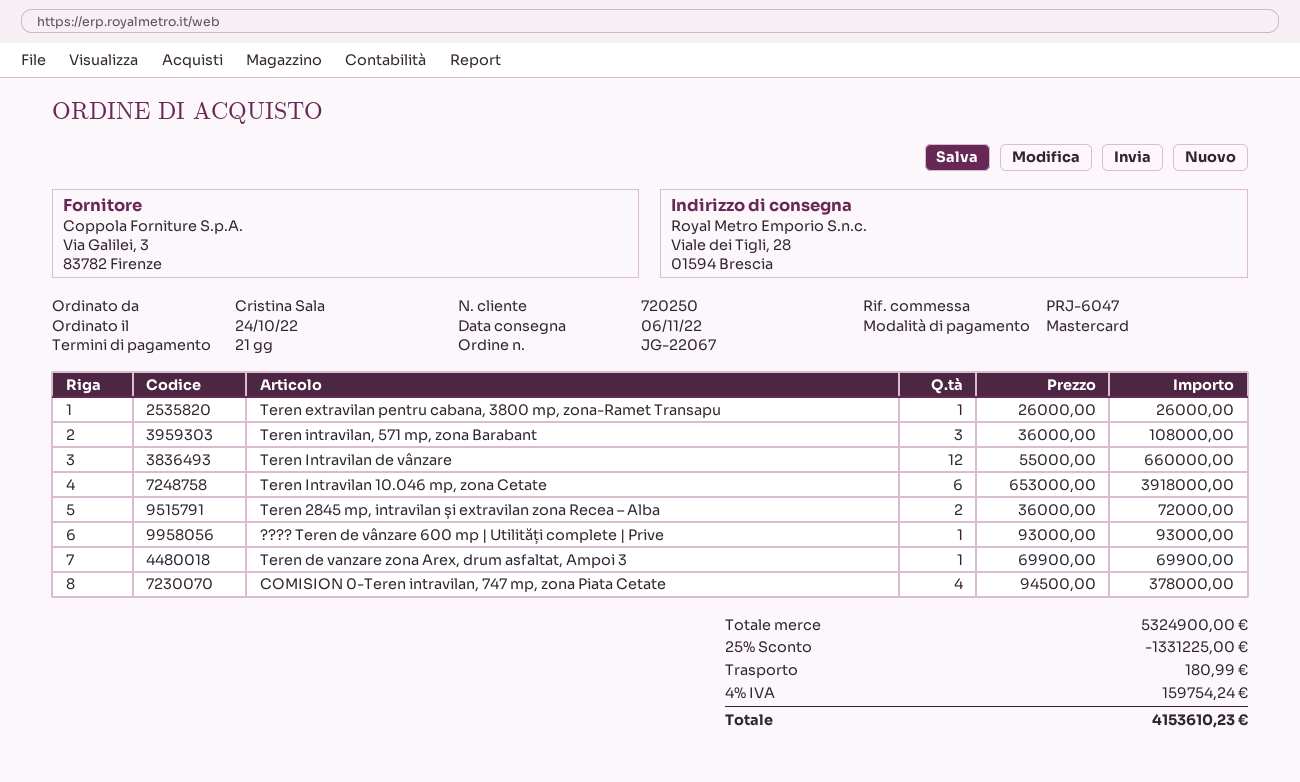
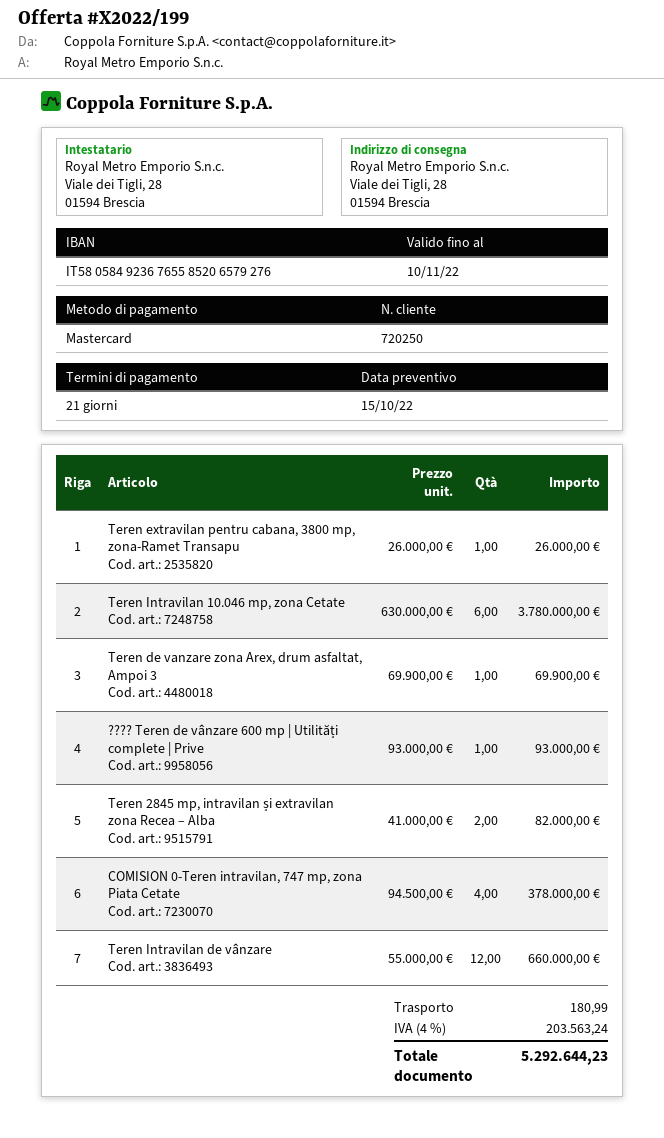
Teren intravilan, 571 mp, zona Barabant: 3 x 36000.00 = 108000.00 -> none
Teren Intravilan 10.046 mp, zona Cetate: 6 x 653000.00 = 3918000.00 -> 6 x 630000.00 = 3780000.00
Teren 2845 mp, intravilan și extravilan zona Recea – Alba: 2 x 36000.00 = 72000.00 -> 2 x 41000.00 = 82000.00
discount: 25% = 1331225.00 -> none
tax: 4% = 159754.24 -> 4% = 203563.24
total: 4153610.23 -> 5292644.23

